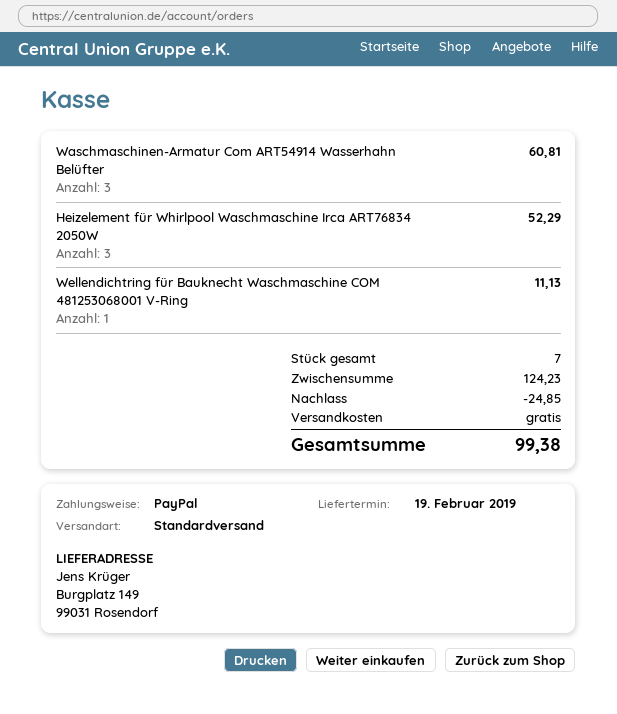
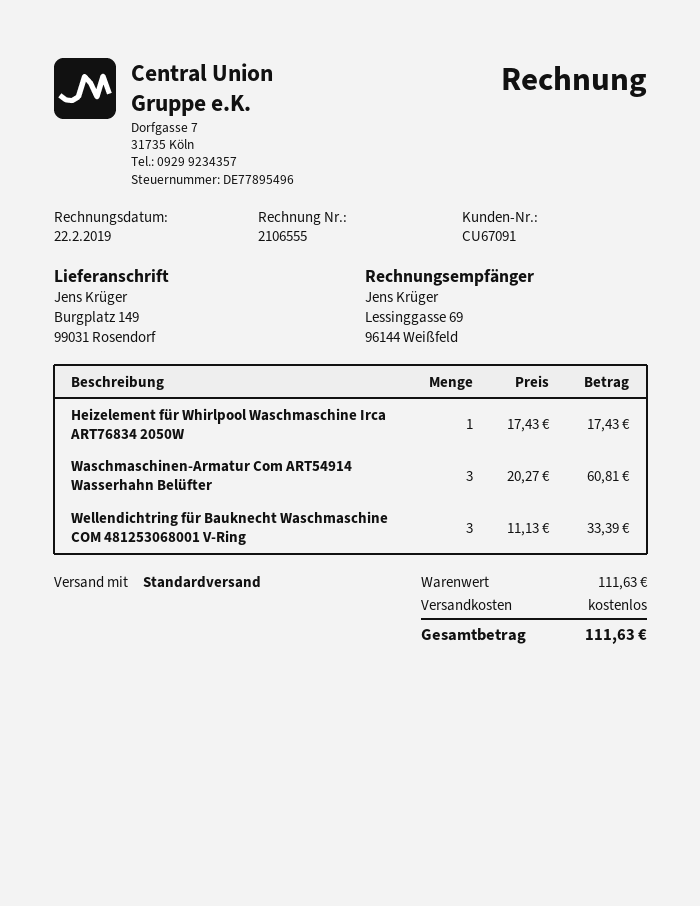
Heizelement für Whirlpool Waschmaschine Irca ART76834 2050W: 3 for 52.29 -> 1 for 17.43
Wellendichtring für Bauknecht Waschmaschine COM 481253068001 V-Ring: 1 for 11.13 -> 3 for 33.39
subtotal: 124.23 -> 111.63
discount: 24.85 -> none
total: 99.38 -> 111.63

